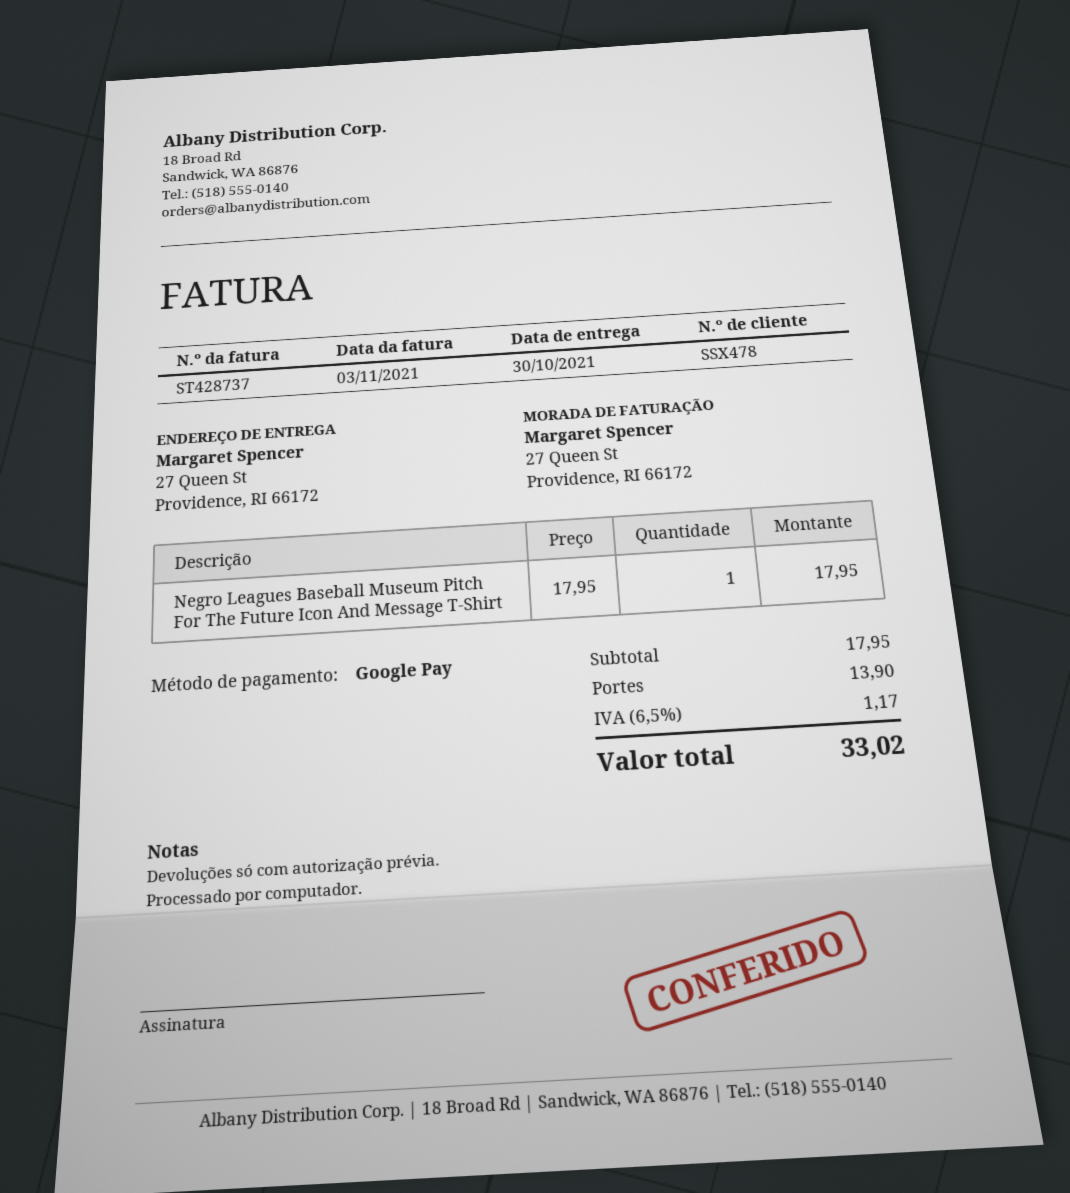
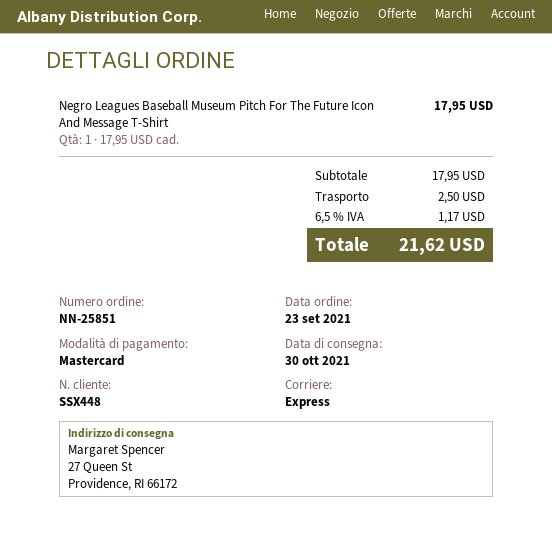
customer number: SSX478 -> SSX448
payment method: Google Pay -> Mastercard
shipping: 13.90 -> 2.50
total: 33.02 -> 21.62

